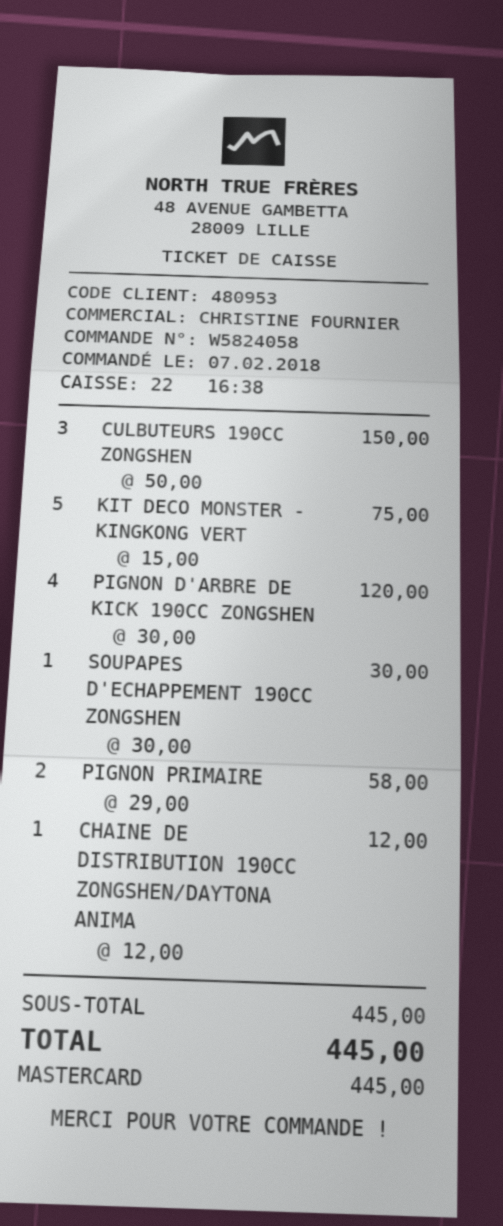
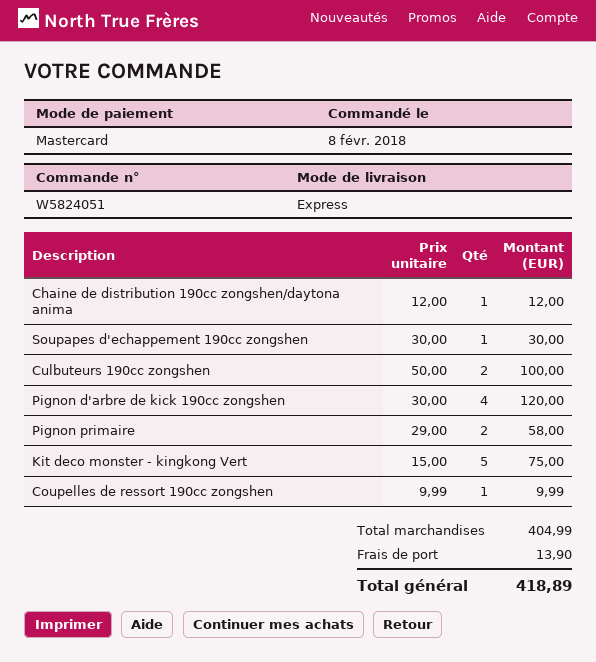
order number: W5824058 -> W5824051
order date: 2018-02-07 -> 2018-02-08
CULBUTEURS 190CC ZONGSHEN: 3 x 50.00 = 150.00 -> 2 x 50.00 = 100.00
Coupelles de ressort 190cc zongshen: none -> 1 x 9.99 = 9.99
subtotal: 445.00 -> 404.99
shipping: none -> 13.90
total: 445.00 -> 418.89

